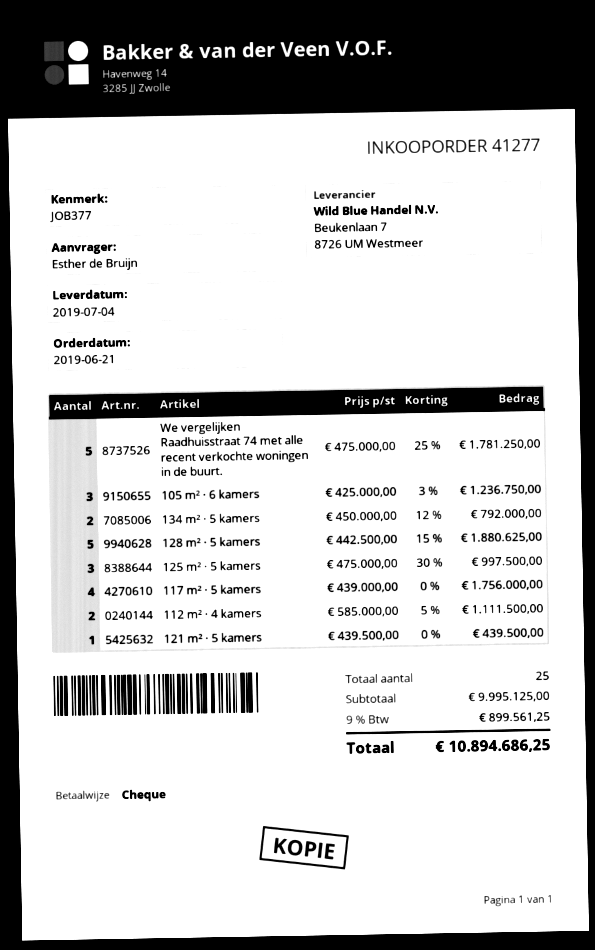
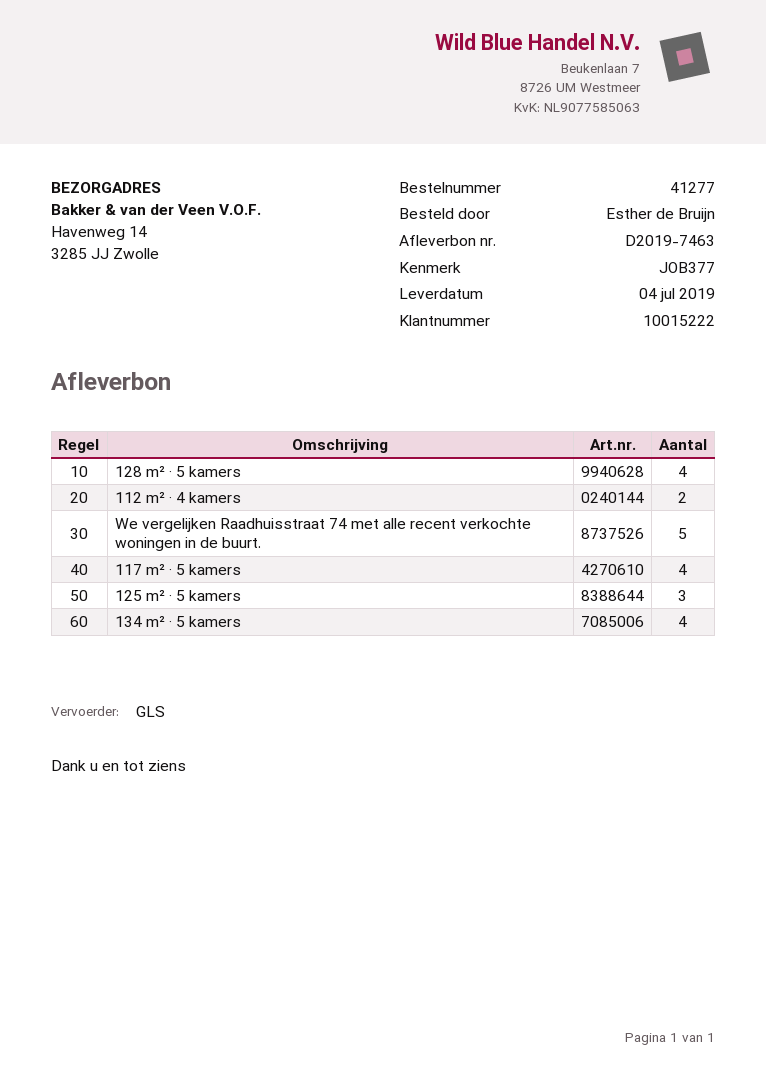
105 m² · 6 kamers: 3 -> none
134 m² · 5 kamers: 2 -> 4
128 m² · 5 kamers: 5 -> 4
121 m² · 5 kamers: 1 -> none

